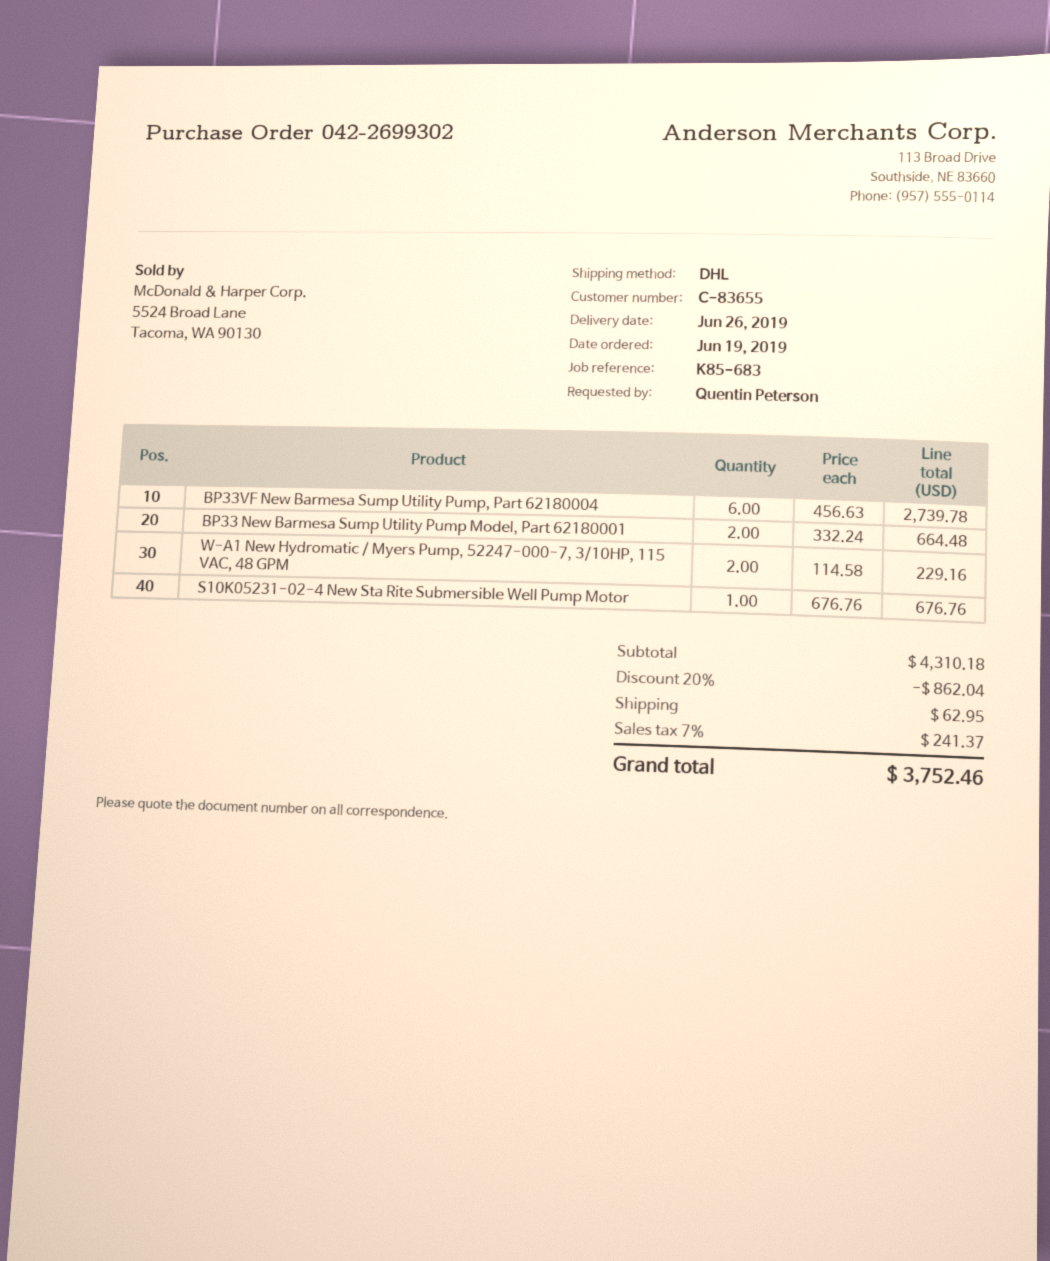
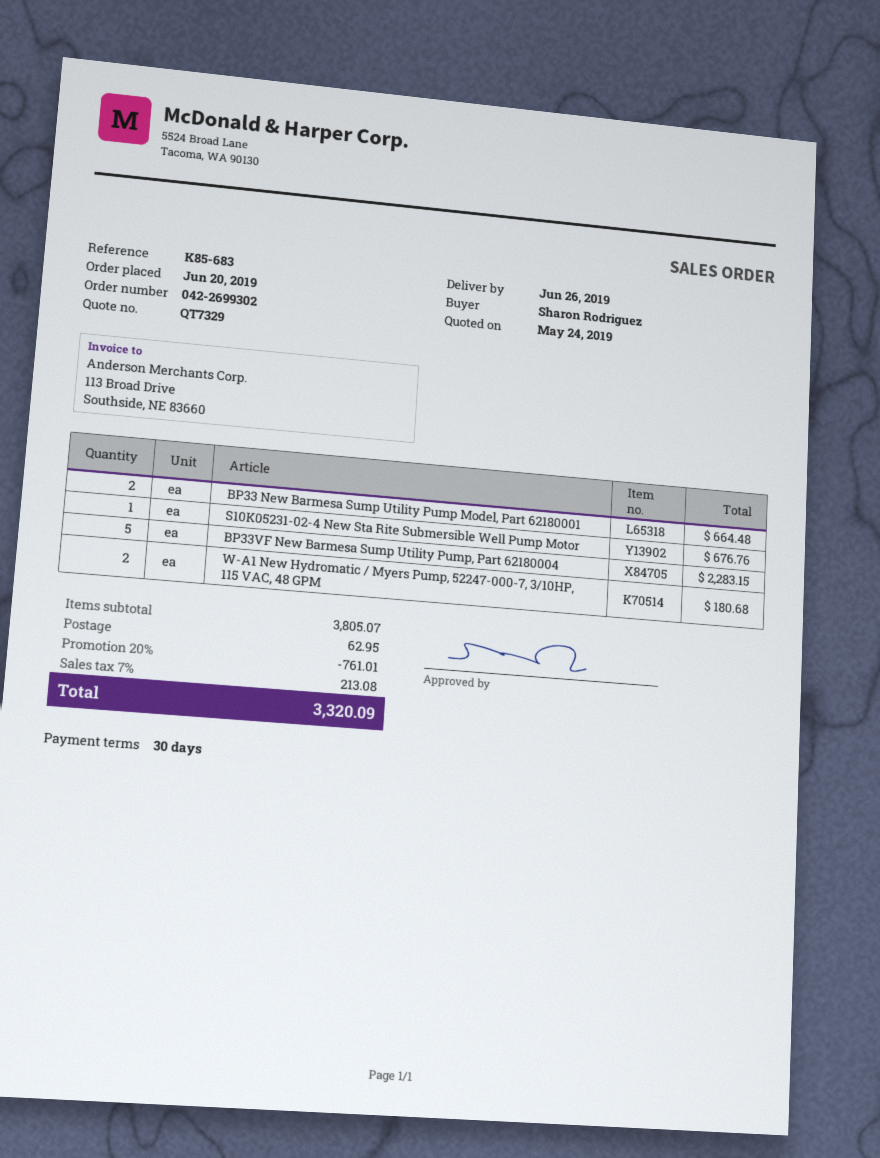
order date: 2019-06-19 -> 2019-06-20
ordered by: Quentin Peterson -> Sharon Rodriguez
BP33VF New Barmesa Sump Utility Pump, Part 62180004: 6 for 2739.78 -> 5 for 2283.15
W-A1 New Hydromatic / Myers Pump, 52247-000-7, 3/10HP, 115 VAC, 48 GPM: 2 for 229.16 -> 2 for 180.68
subtotal: 4310.18 -> 3805.07
discount: 20% = 862.04 -> 20% = 761.01
tax: 7% = 241.37 -> 7% = 213.08
total: 3752.46 -> 3320.09

